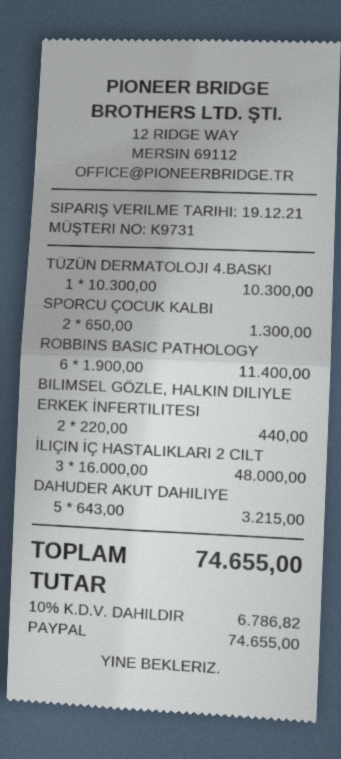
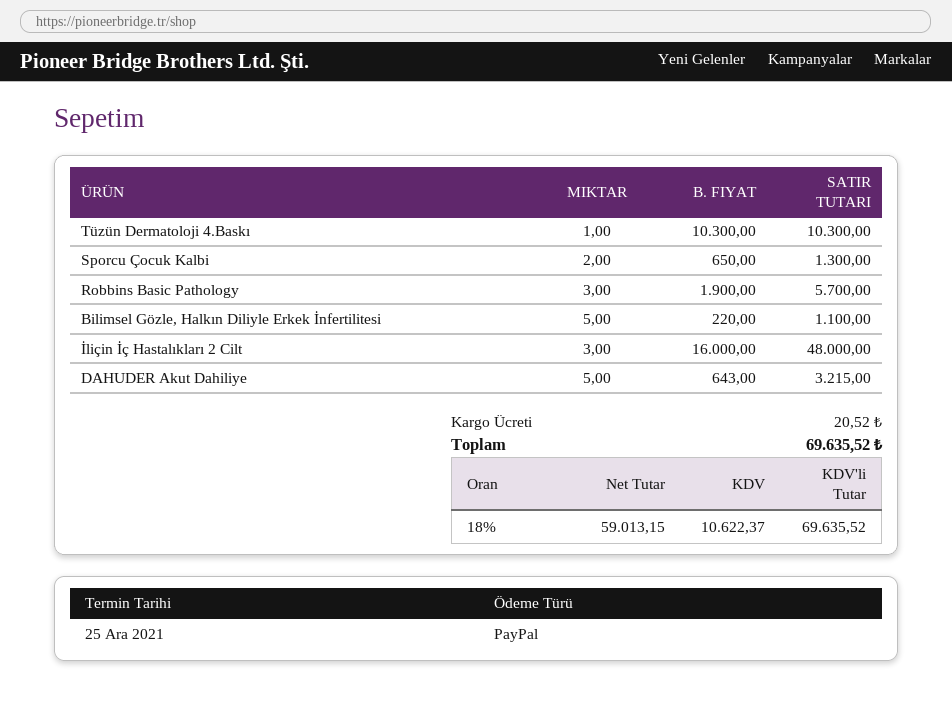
ROBBINS BASIC PATHOLOGY: 6 x 1900.00 = 11400.00 -> 3 x 1900.00 = 5700.00
BILIMSEL GÖZLE, HALKIN DILIYLE ERKEK İNFERTILITESI: 2 x 220.00 = 440.00 -> 5 x 220.00 = 1100.00
shipping: none -> 20.52
tax: 10% = 6786.82 -> 18% = 10622.37
total: 74655.00 -> 69635.52

